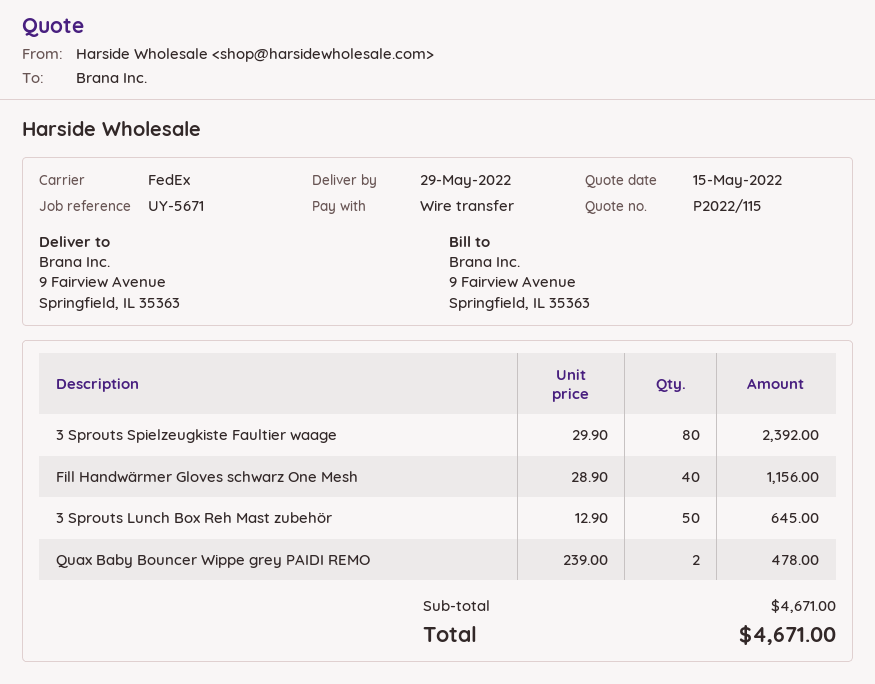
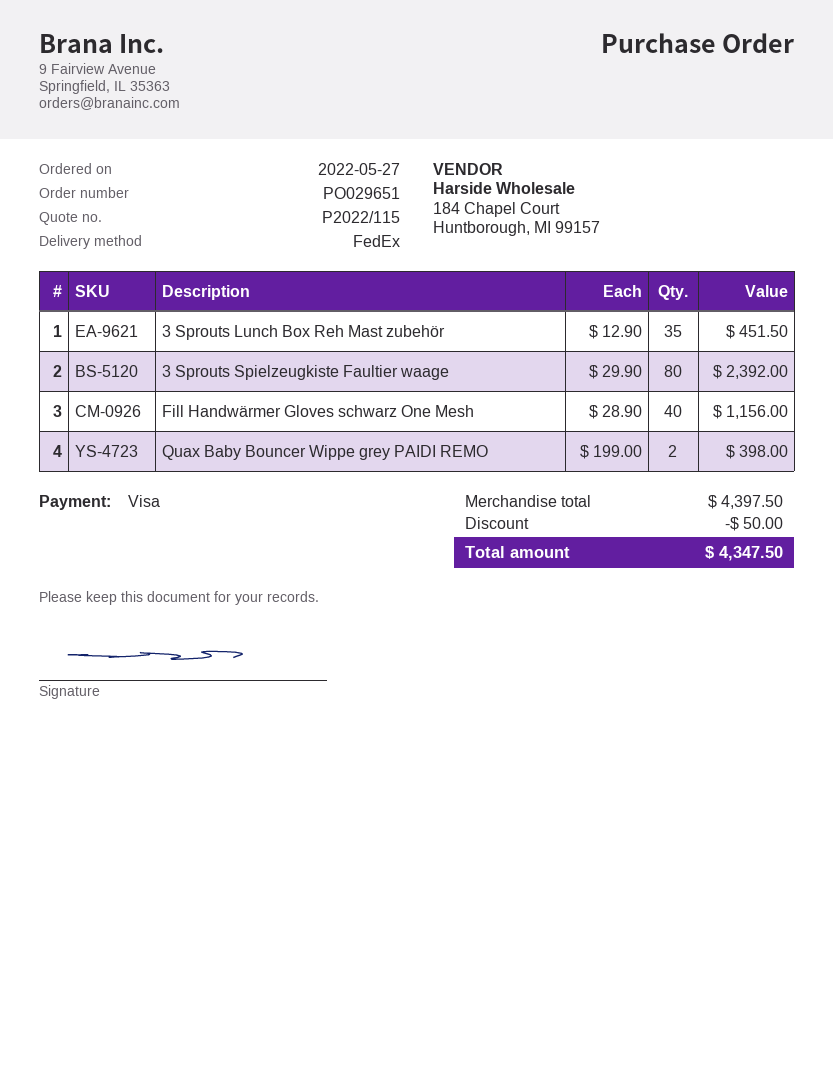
payment method: bank transfer -> Visa
3 Sprouts Lunch Box Reh Mast zubehör: 50 x 12.90 = 645.00 -> 35 x 12.90 = 451.50
Quax Baby Bouncer Wippe grey PAIDI REMO: 2 x 239.00 = 478.00 -> 2 x 199.00 = 398.00
subtotal: 4671.00 -> 4397.50
discount: none -> 50.00
total: 4671.00 -> 4347.50

